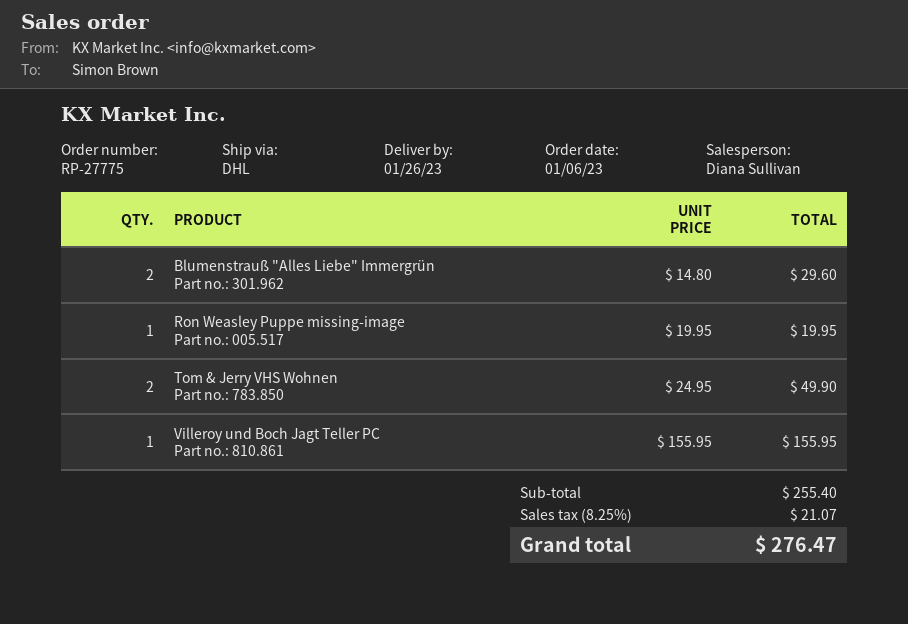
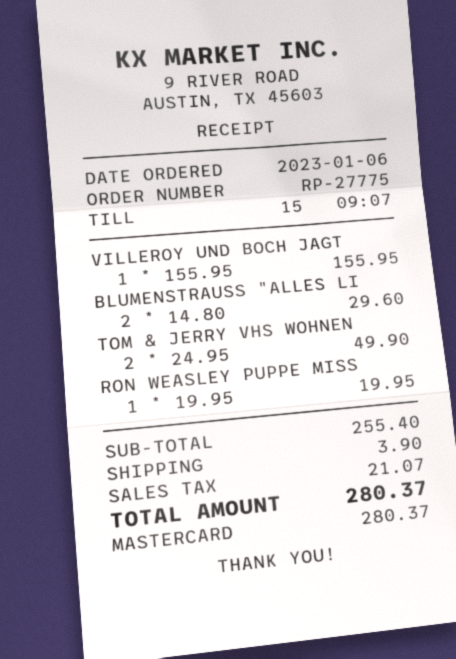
shipping: none -> 3.90
total: 276.47 -> 280.37

